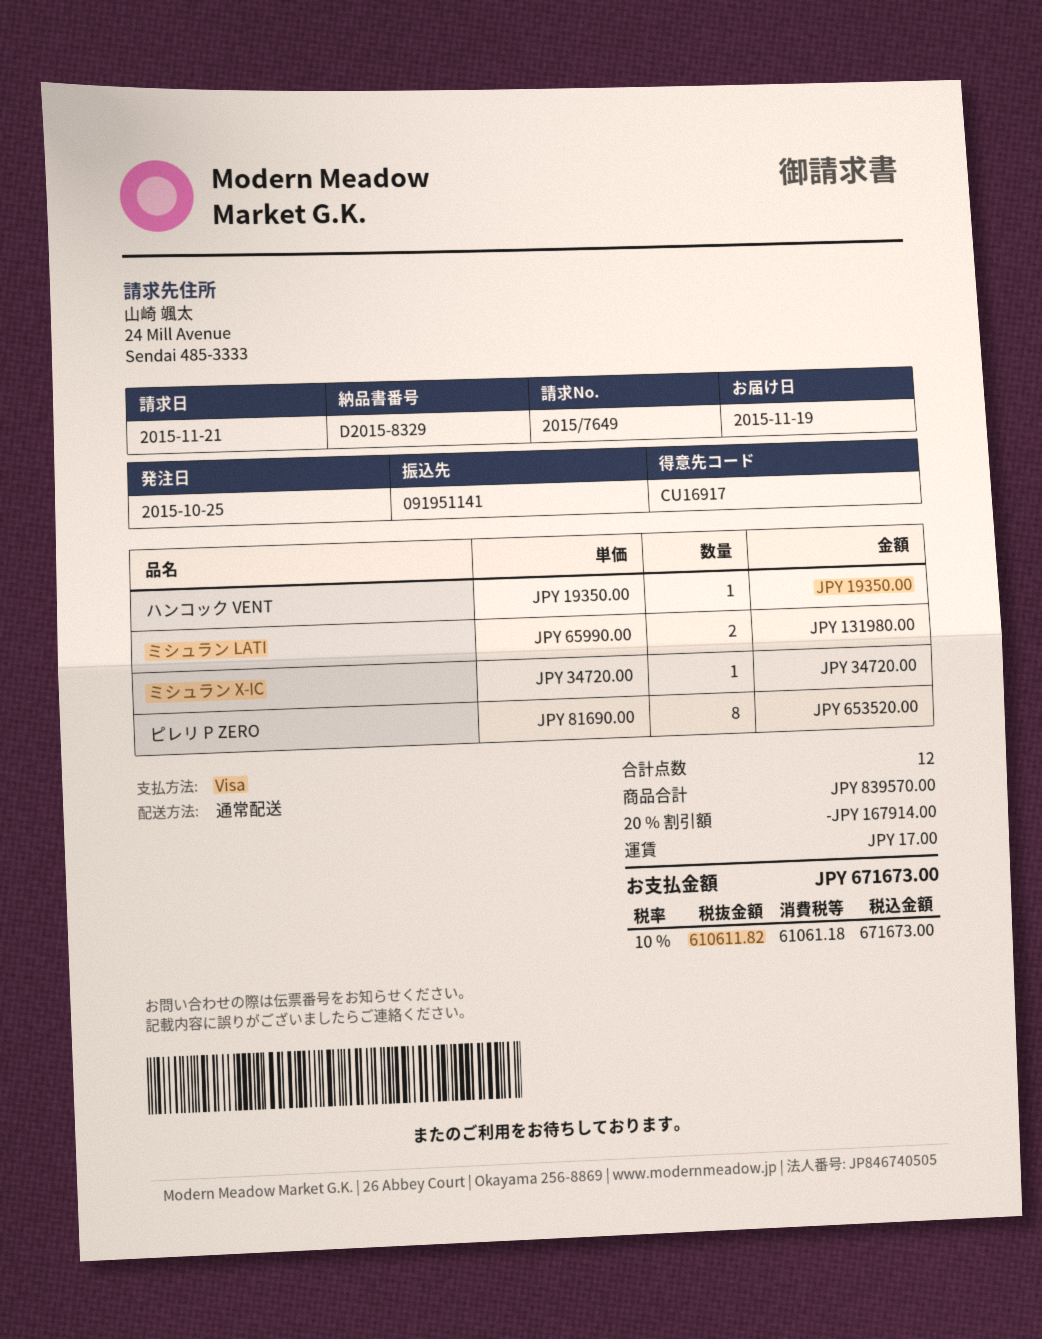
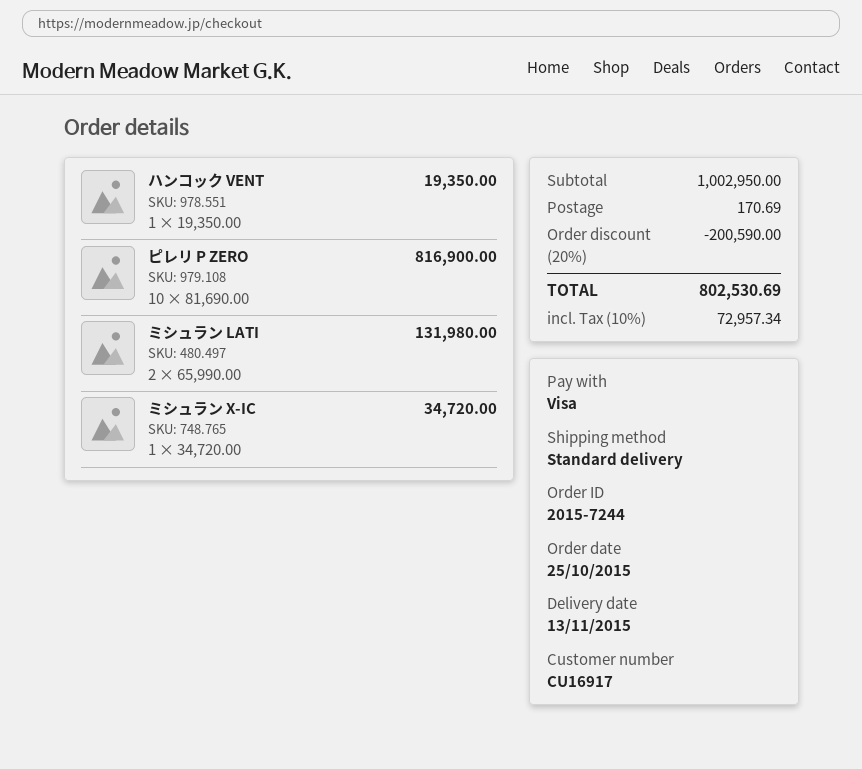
delivery date: 2015-11-19 -> 2015-11-13
ピレリ P ZERO: 8 x 81690.00 = 653520.00 -> 10 x 81690.00 = 816900.00
subtotal: 839570.00 -> 1002950.00
discount: 20% = 167914.00 -> 20% = 200590.00
shipping: 17.00 -> 170.69
tax: 10% = 61061.18 -> 10% = 72957.34
total: 671673.00 -> 802530.69

